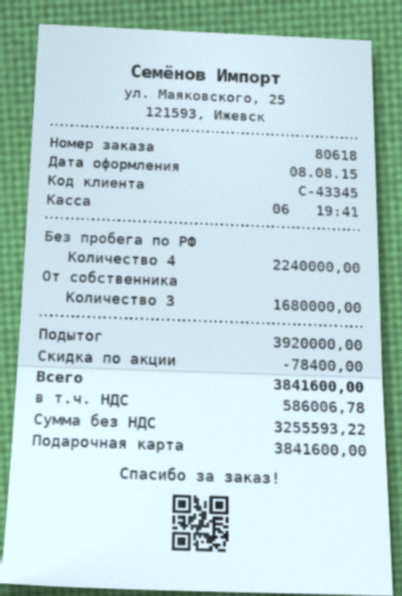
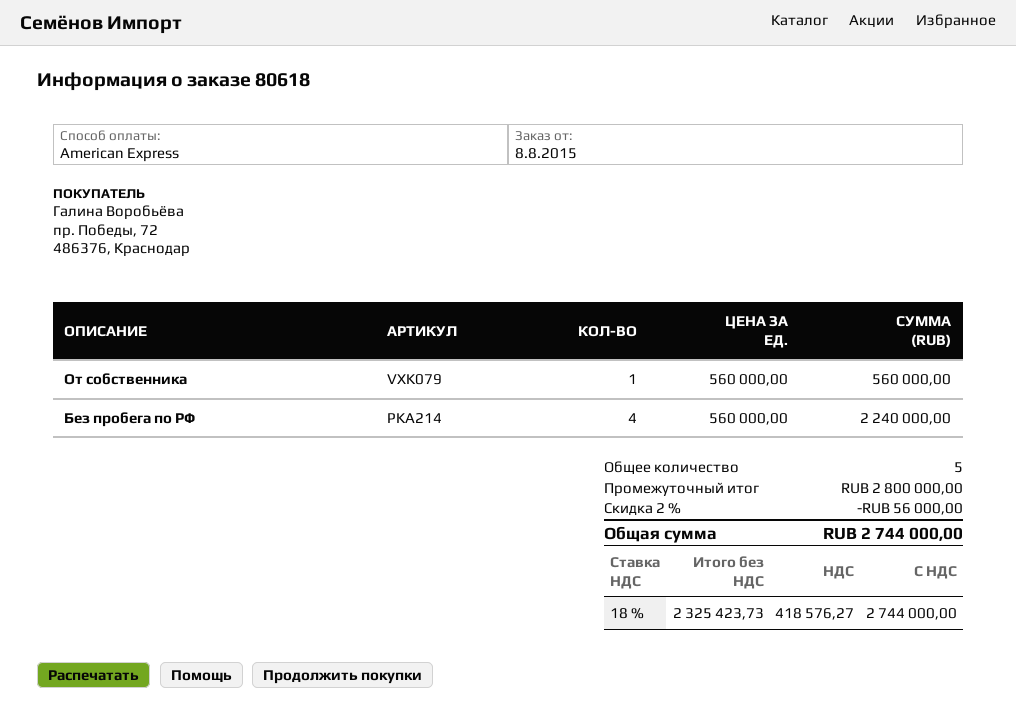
payment method: gift card -> American Express
От собственника: 3 for 1680000.00 -> 1 for 560000.00
subtotal: 3920000.00 -> 2800000.00
discount: 78400.00 -> 56000.00
net: 3255593.22 -> 2325423.73
tax: 586006.78 -> 418576.27
total: 3841600.00 -> 2744000.00

